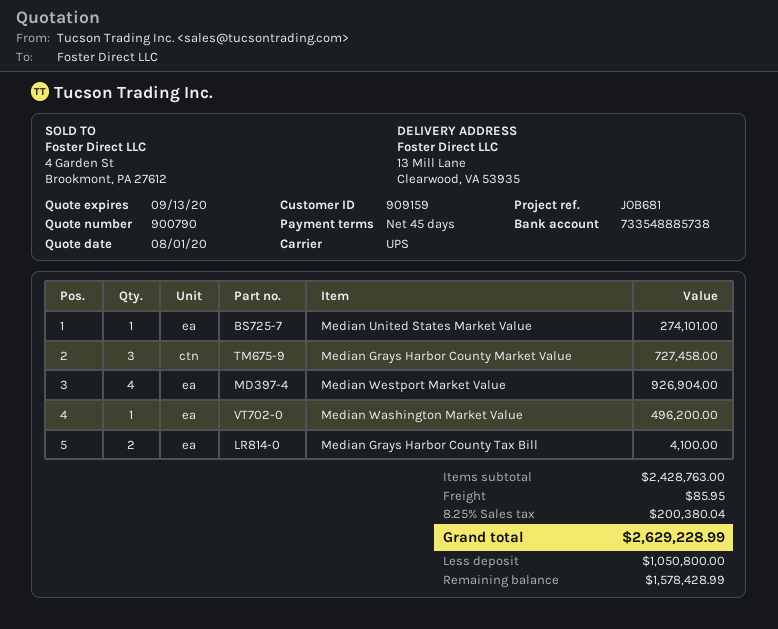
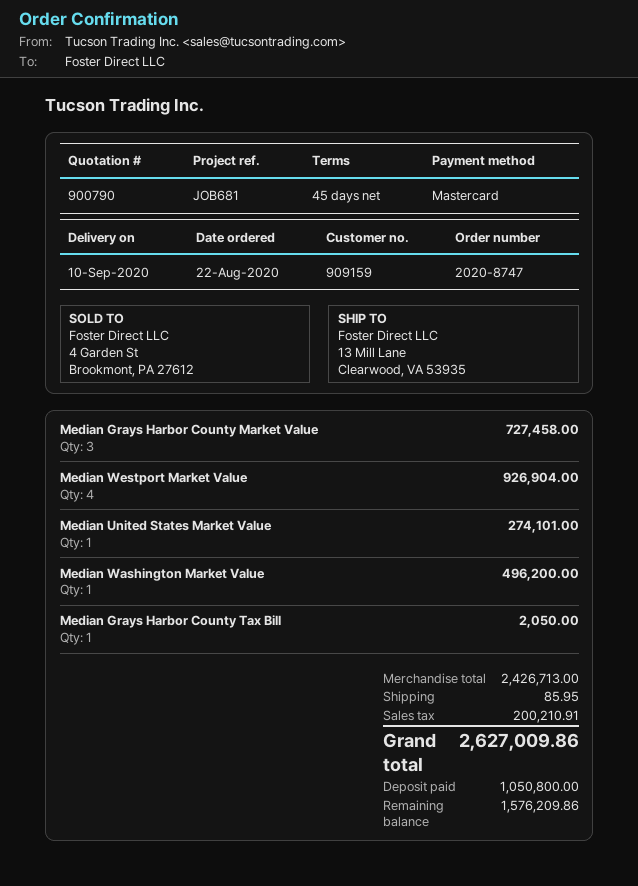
Median Grays Harbor County Tax Bill: 2 for 4100.00 -> 1 for 2050.00
subtotal: 2428763.00 -> 2426713.00
tax: 200380.04 -> 200210.91
total: 2629228.99 -> 2627009.86
balance: 1578428.99 -> 1576209.86

